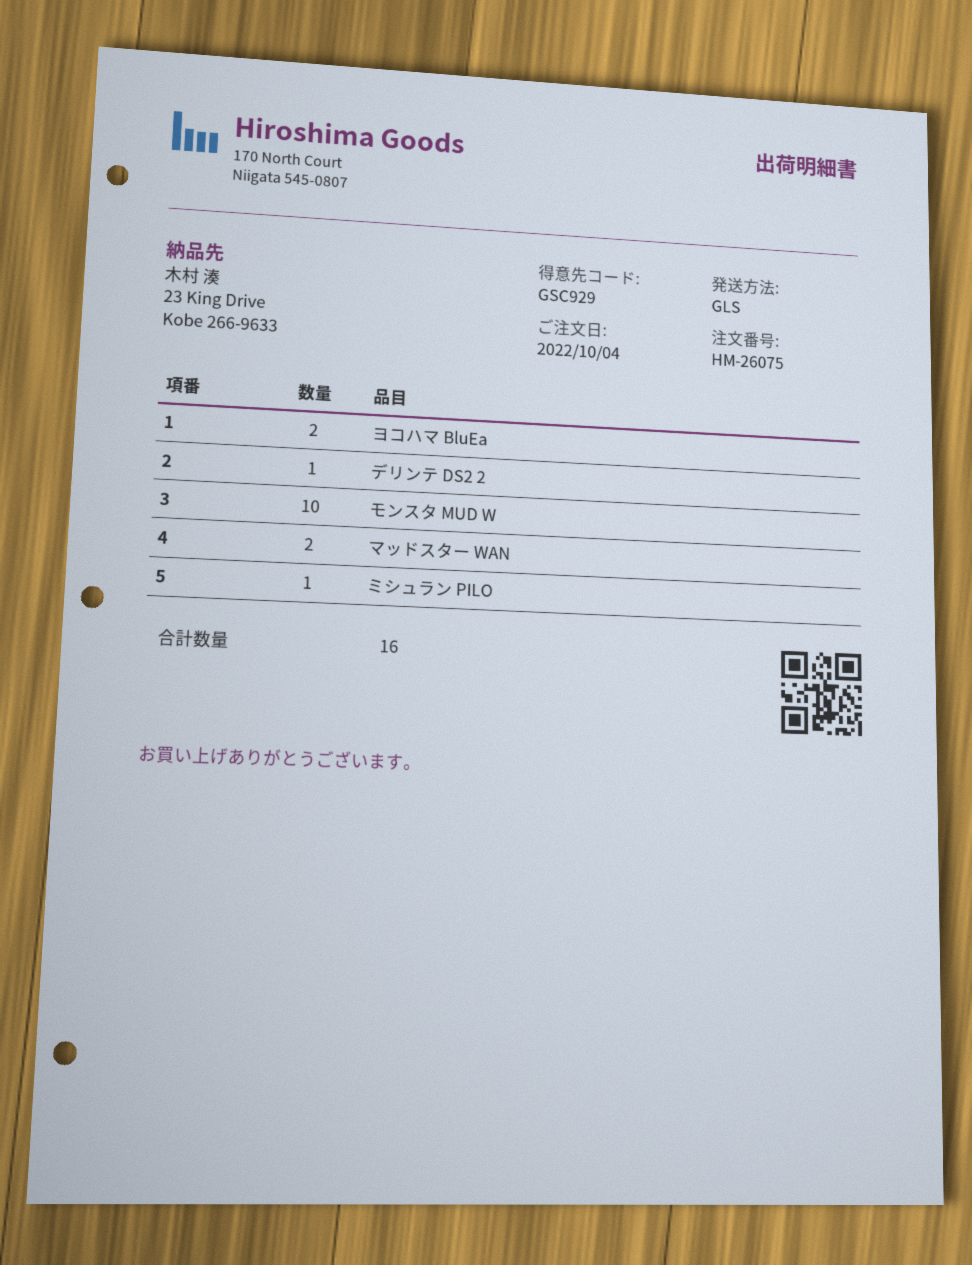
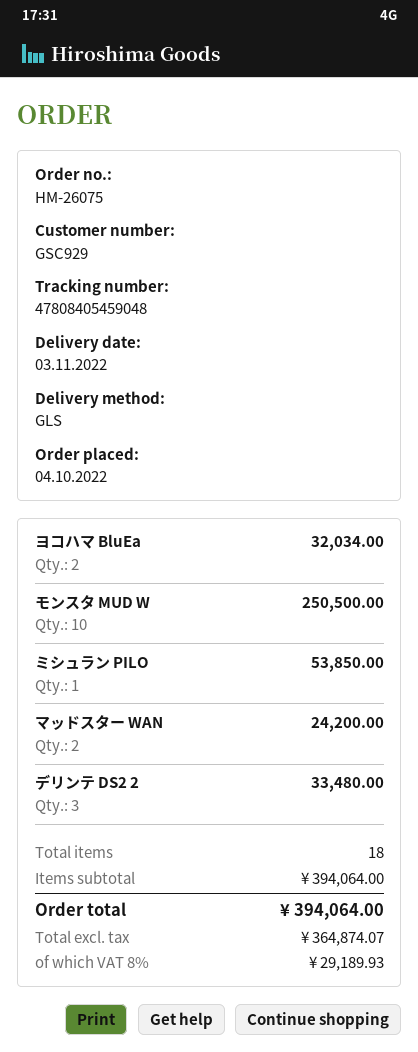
デリンテ DS2 2: 1 -> 3
total quantity: 16 -> 18

